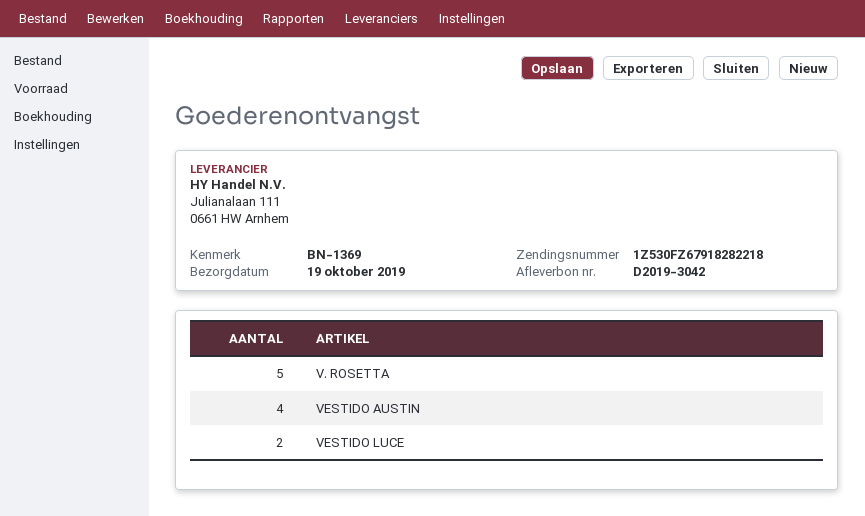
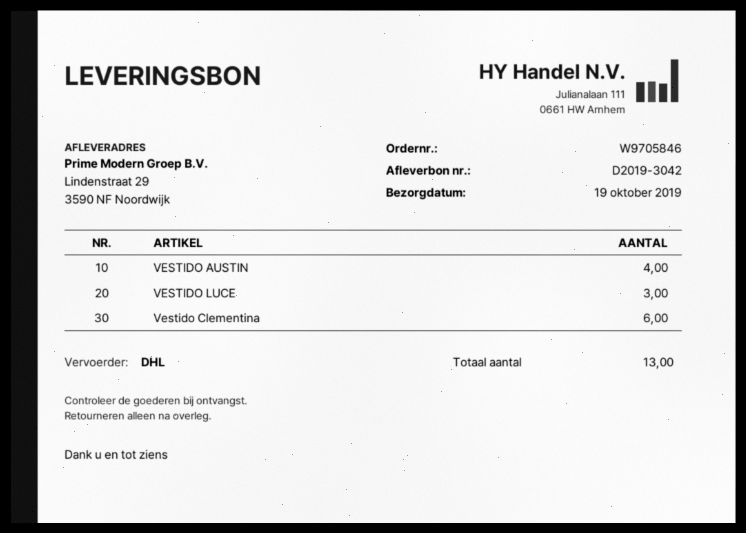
V. ROSETTA: 5 -> none
VESTIDO LUCE: 2 -> 3
Vestido Clementina: none -> 6

